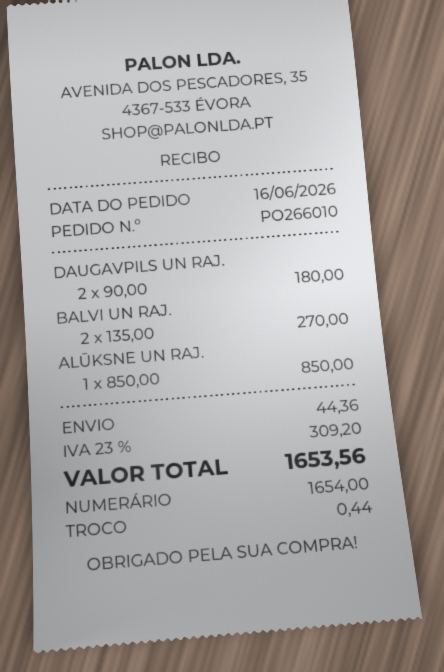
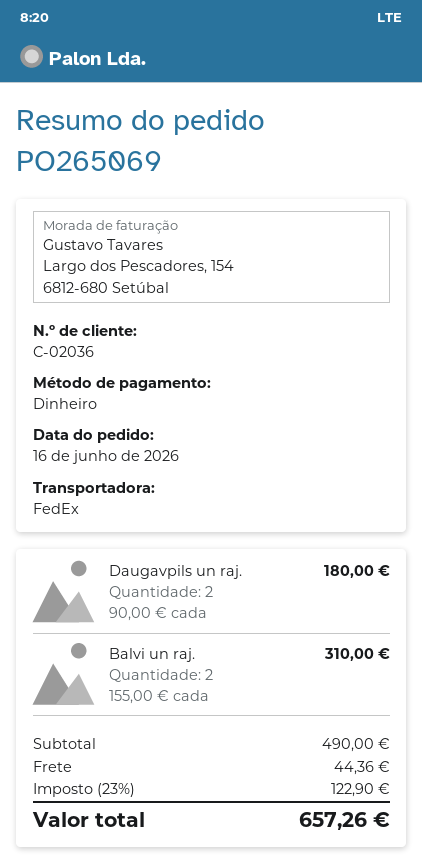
order number: PO266010 -> PO265069
BALVI UN RAJ.: 2 x 135.00 = 270.00 -> 2 x 155.00 = 310.00
ALŪKSNE UN RAJ.: 1 x 850.00 = 850.00 -> none
tax: 23% = 309.20 -> 23% = 122.90
total: 1653.56 -> 657.26

